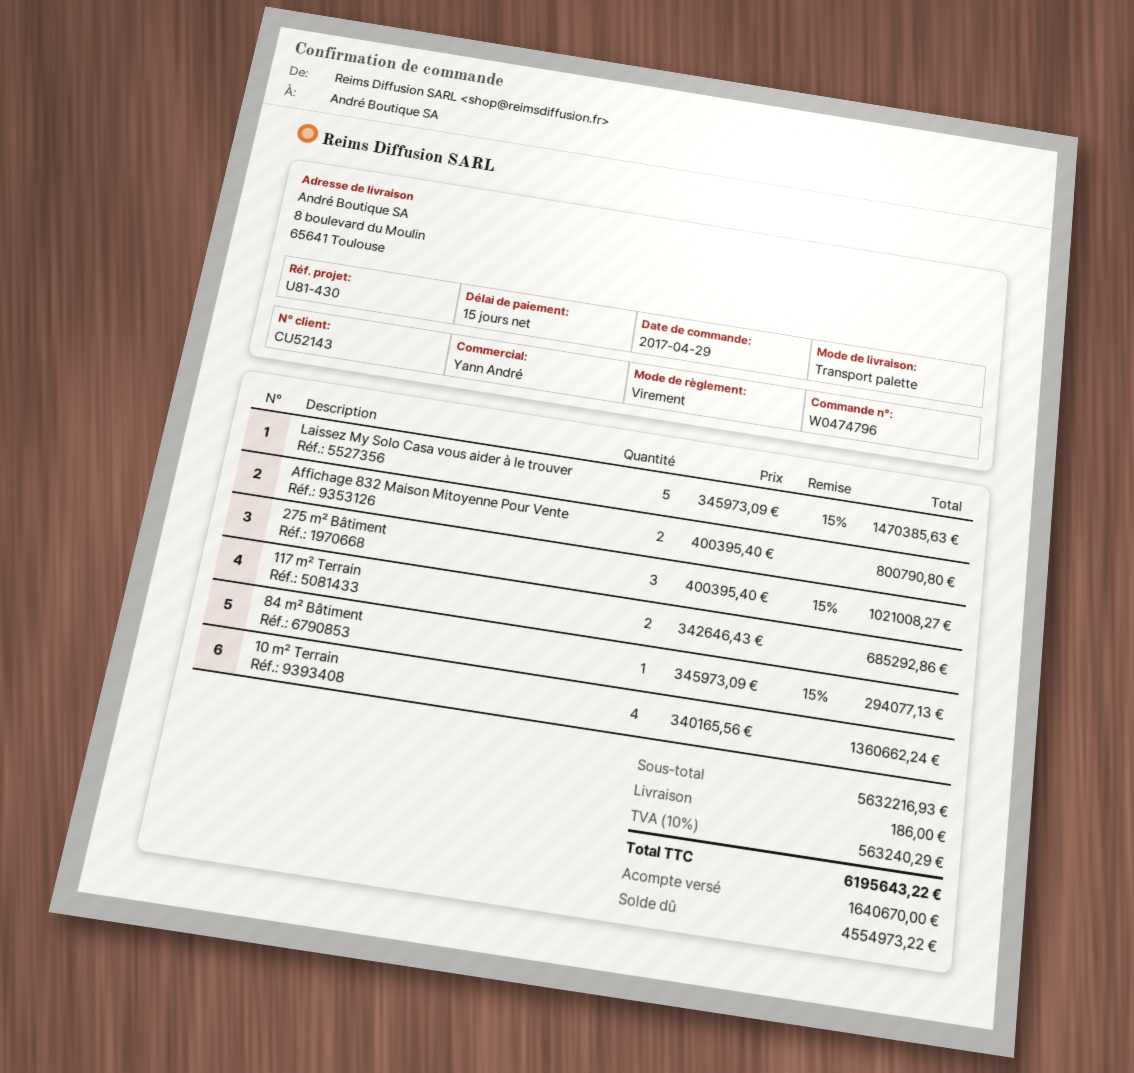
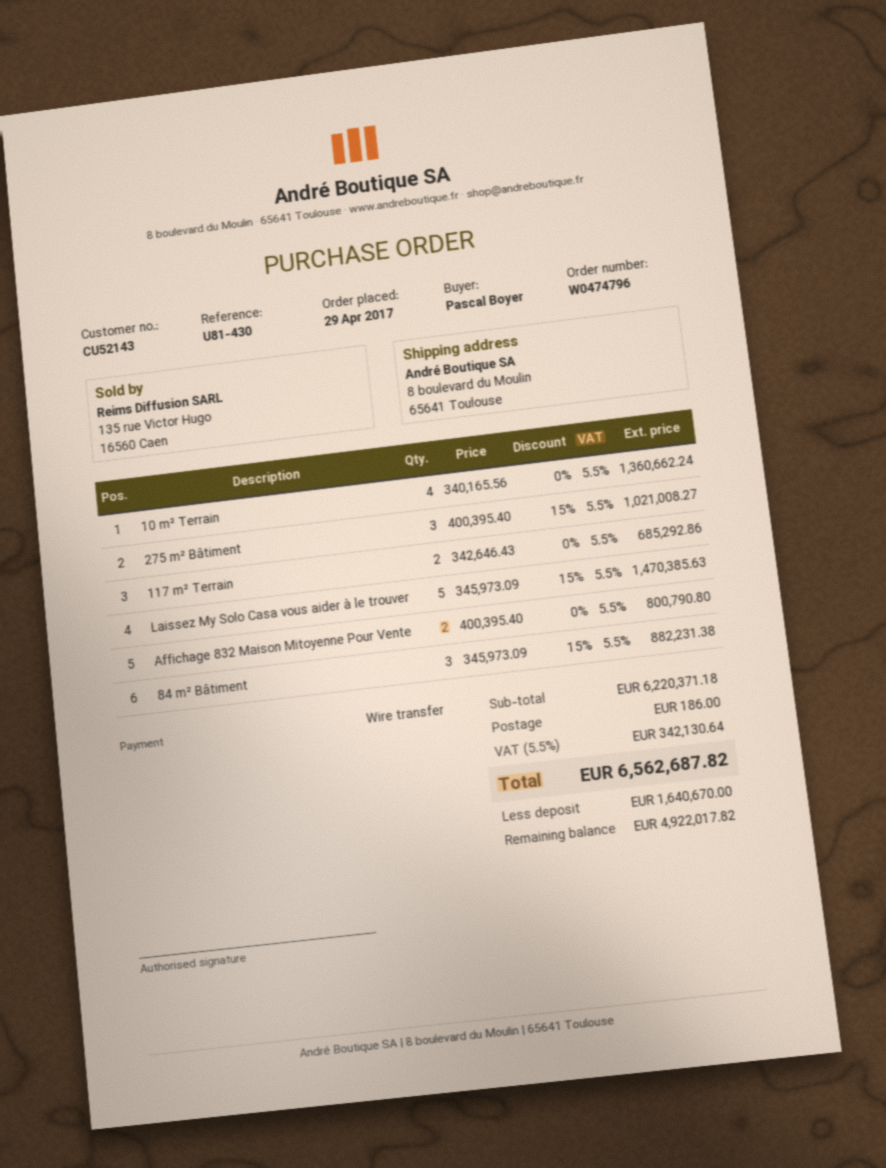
84 m² Bâtiment: 1 x 345973.09 - 15% = 294077.13 -> 3 x 345973.09 - 15% = 882231.38
subtotal: 5632216.93 -> 6220371.18
tax: 10% = 563240.29 -> 5.5% = 342130.64
total: 6195643.22 -> 6562687.82
balance: 4554973.22 -> 4922017.82

